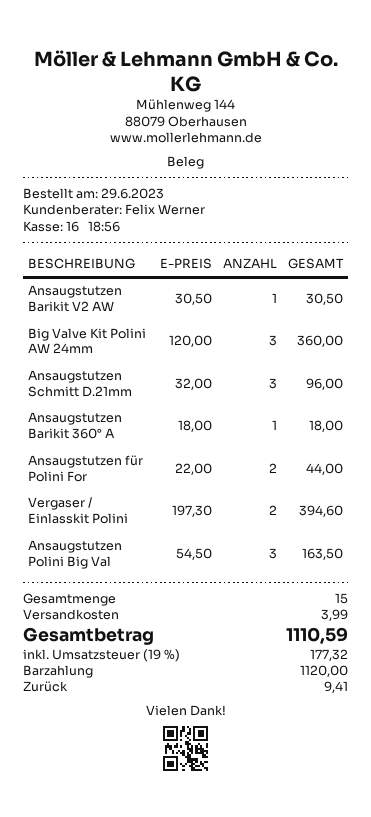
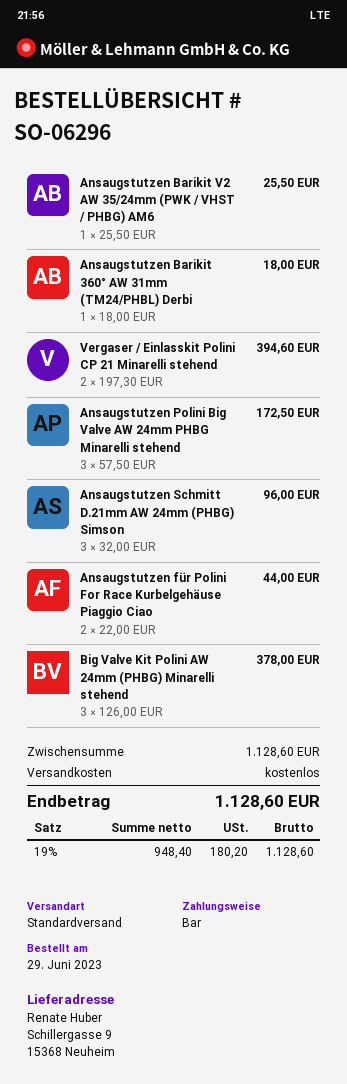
Ansaugstutzen Barikit V2 AW: 1 x 30.50 = 30.50 -> 1 x 25.50 = 25.50
Big Valve Kit Polini AW 24mm: 3 x 120.00 = 360.00 -> 3 x 126.00 = 378.00
Ansaugstutzen Polini Big Val: 3 x 54.50 = 163.50 -> 3 x 57.50 = 172.50
shipping: 3.99 -> 0.00
tax: 19% = 177.32 -> 19% = 180.20
total: 1110.59 -> 1128.60

